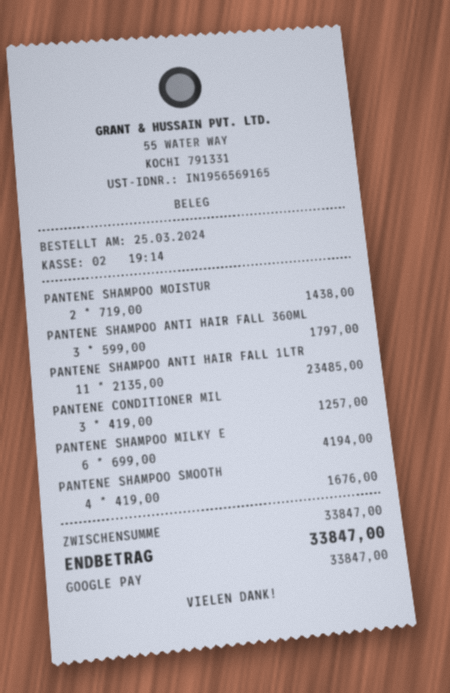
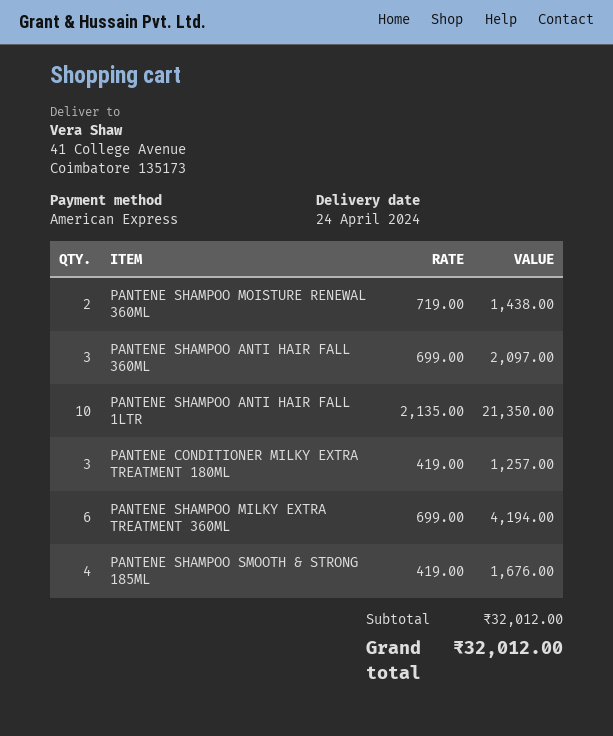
payment method: Google Pay -> American Express
PANTENE SHAMPOO ANTI HAIR FALL 360ML: 3 x 599.00 = 1797.00 -> 3 x 699.00 = 2097.00
PANTENE SHAMPOO ANTI HAIR FALL 1LTR: 11 x 2135.00 = 23485.00 -> 10 x 2135.00 = 21350.00
subtotal: 33847.00 -> 32012.00
total: 33847.00 -> 32012.00

